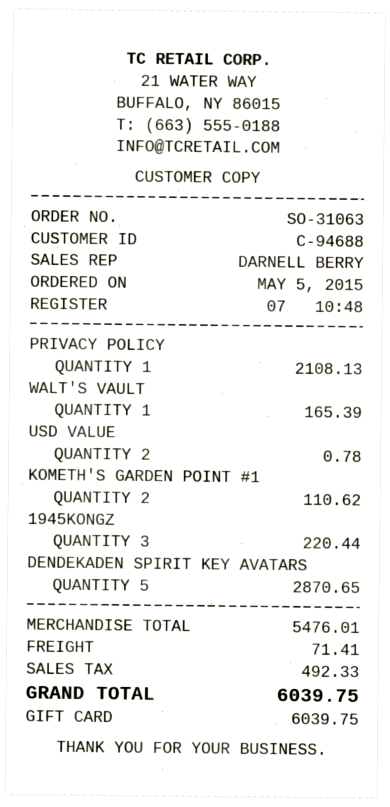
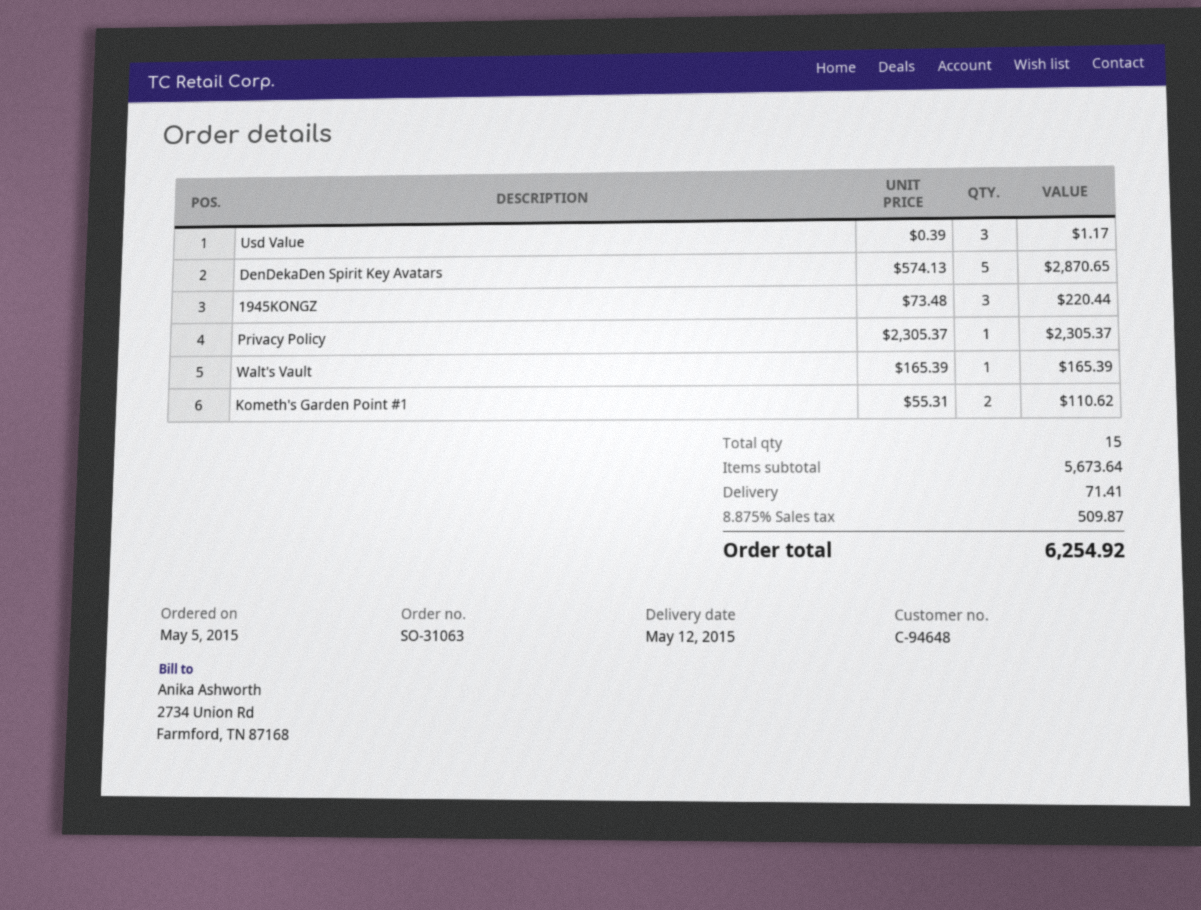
customer number: C-94688 -> C-94648
PRIVACY POLICY: 1 for 2108.13 -> 1 for 2305.37
USD VALUE: 2 for 0.78 -> 3 for 1.17
subtotal: 5476.01 -> 5673.64
tax: 492.33 -> 509.87
total: 6039.75 -> 6254.92

